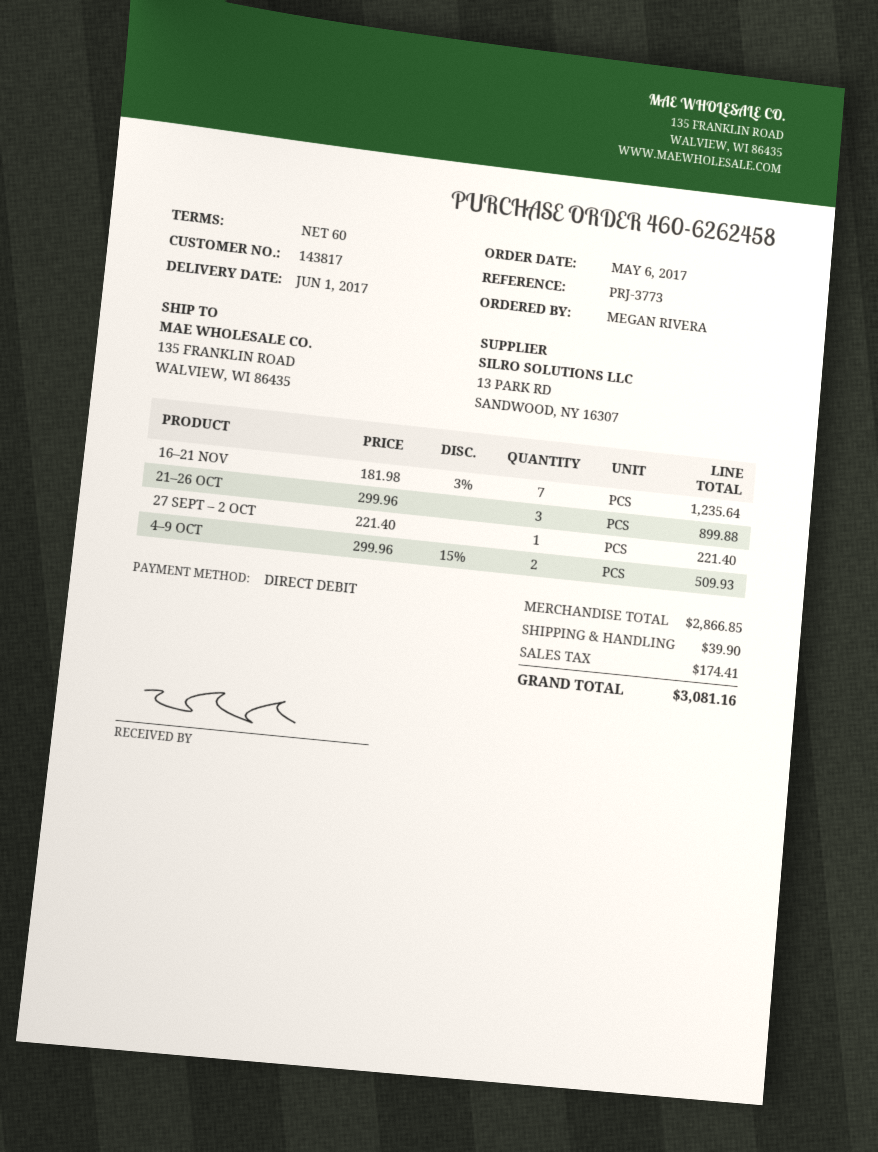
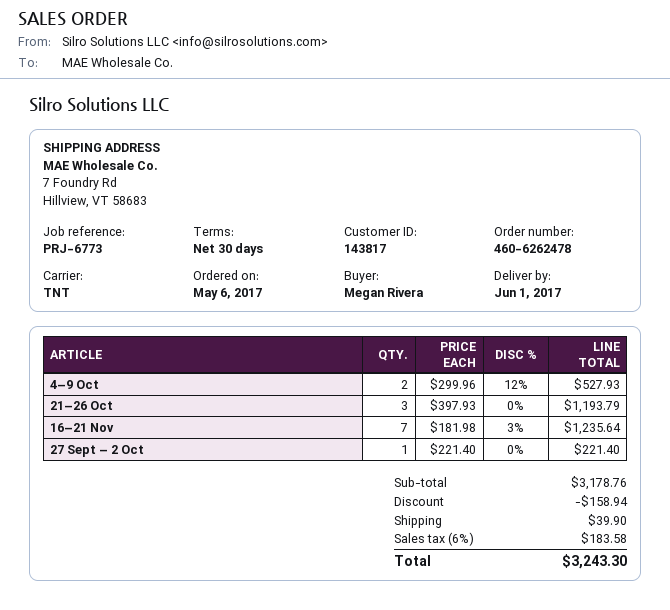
order number: 460-6262458 -> 460-6262478
payment terms: 60 days -> 30 days
reference: PRJ-3773 -> PRJ-6773
ship to: 135 FRANKLIN ROAD, WALVIEW, WI 86435 -> 7 Foundry Rd, Hillview, VT 58683
21–26 OCT: 3 x 299.96 = 899.88 -> 3 x 397.93 = 1193.79
4–9 OCT: 2 x 299.96 - 15% = 509.93 -> 2 x 299.96 - 12% = 527.93
subtotal: 2866.85 -> 3178.76
discount: none -> 158.94
tax: 174.41 -> 183.58
total: 3081.16 -> 3243.30

